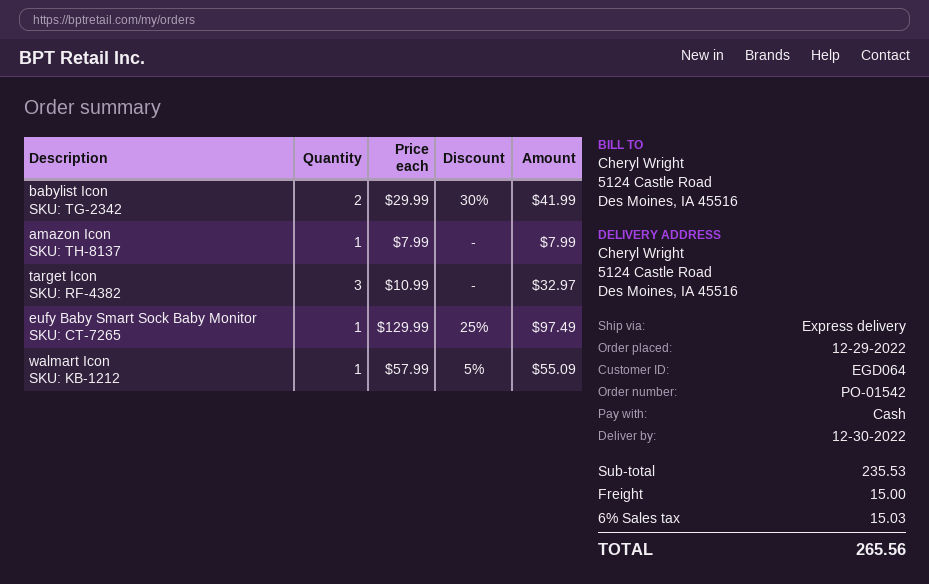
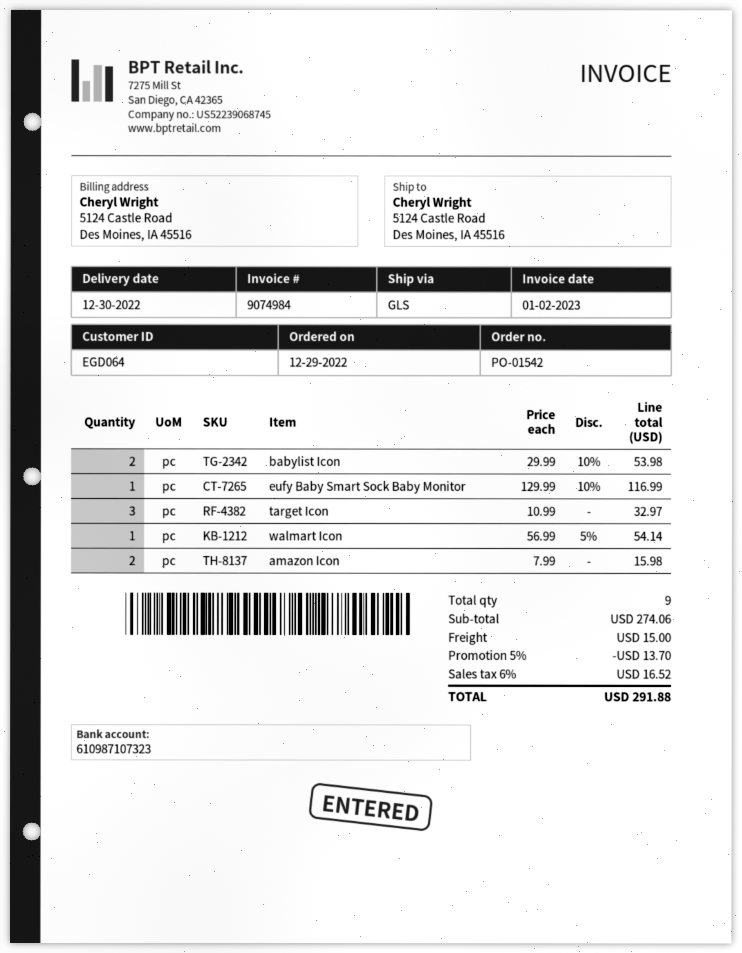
shipping method: express -> GLS
babylist Icon: 2 x 29.99 - 30% = 41.99 -> 2 x 29.99 - 10% = 53.98
amazon Icon: 1 x 7.99 = 7.99 -> 2 x 7.99 = 15.98
eufy Baby Smart Sock Baby Monitor: 1 x 129.99 - 25% = 97.49 -> 1 x 129.99 - 10% = 116.99
walmart Icon: 1 x 57.99 - 5% = 55.09 -> 1 x 56.99 - 5% = 54.14
subtotal: 235.53 -> 274.06
discount: none -> 5% = 13.70
tax: 6% = 15.03 -> 6% = 16.52
total: 265.56 -> 291.88

